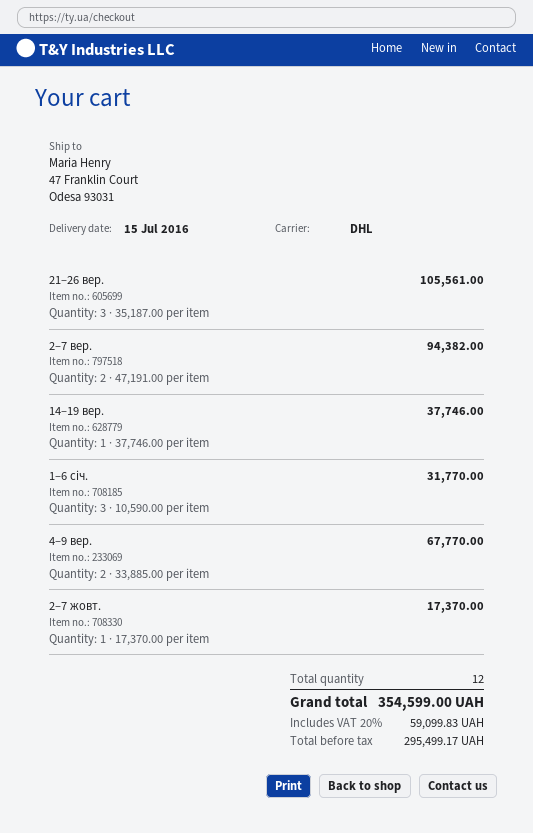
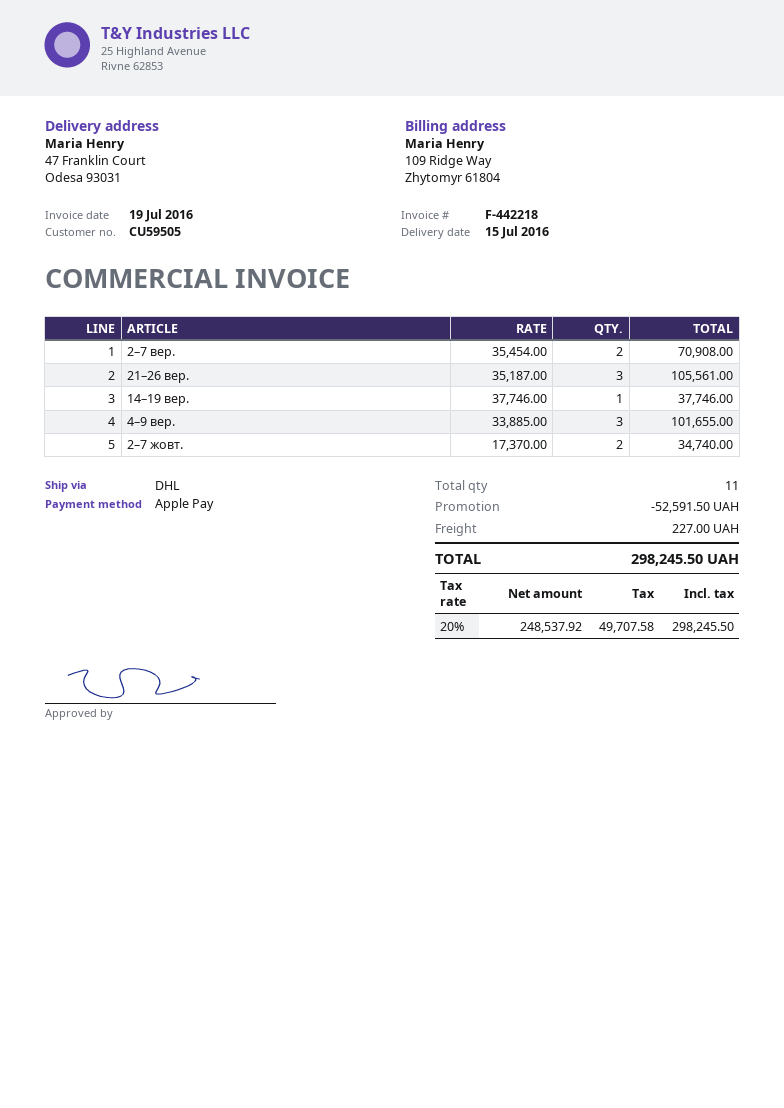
2–7 вер.: 2 x 47191.00 = 94382.00 -> 2 x 35454.00 = 70908.00
1–6 січ.: 3 x 10590.00 = 31770.00 -> none
4–9 вер.: 2 x 33885.00 = 67770.00 -> 3 x 33885.00 = 101655.00
2–7 жовт.: 1 x 17370.00 = 17370.00 -> 2 x 17370.00 = 34740.00
total quantity: 12 -> 11
discount: none -> 52591.50
shipping: none -> 227.00
net: 295499.17 -> 248537.92
tax: 20% = 59099.83 -> 20% = 49707.58
total: 354599.00 -> 298245.50

